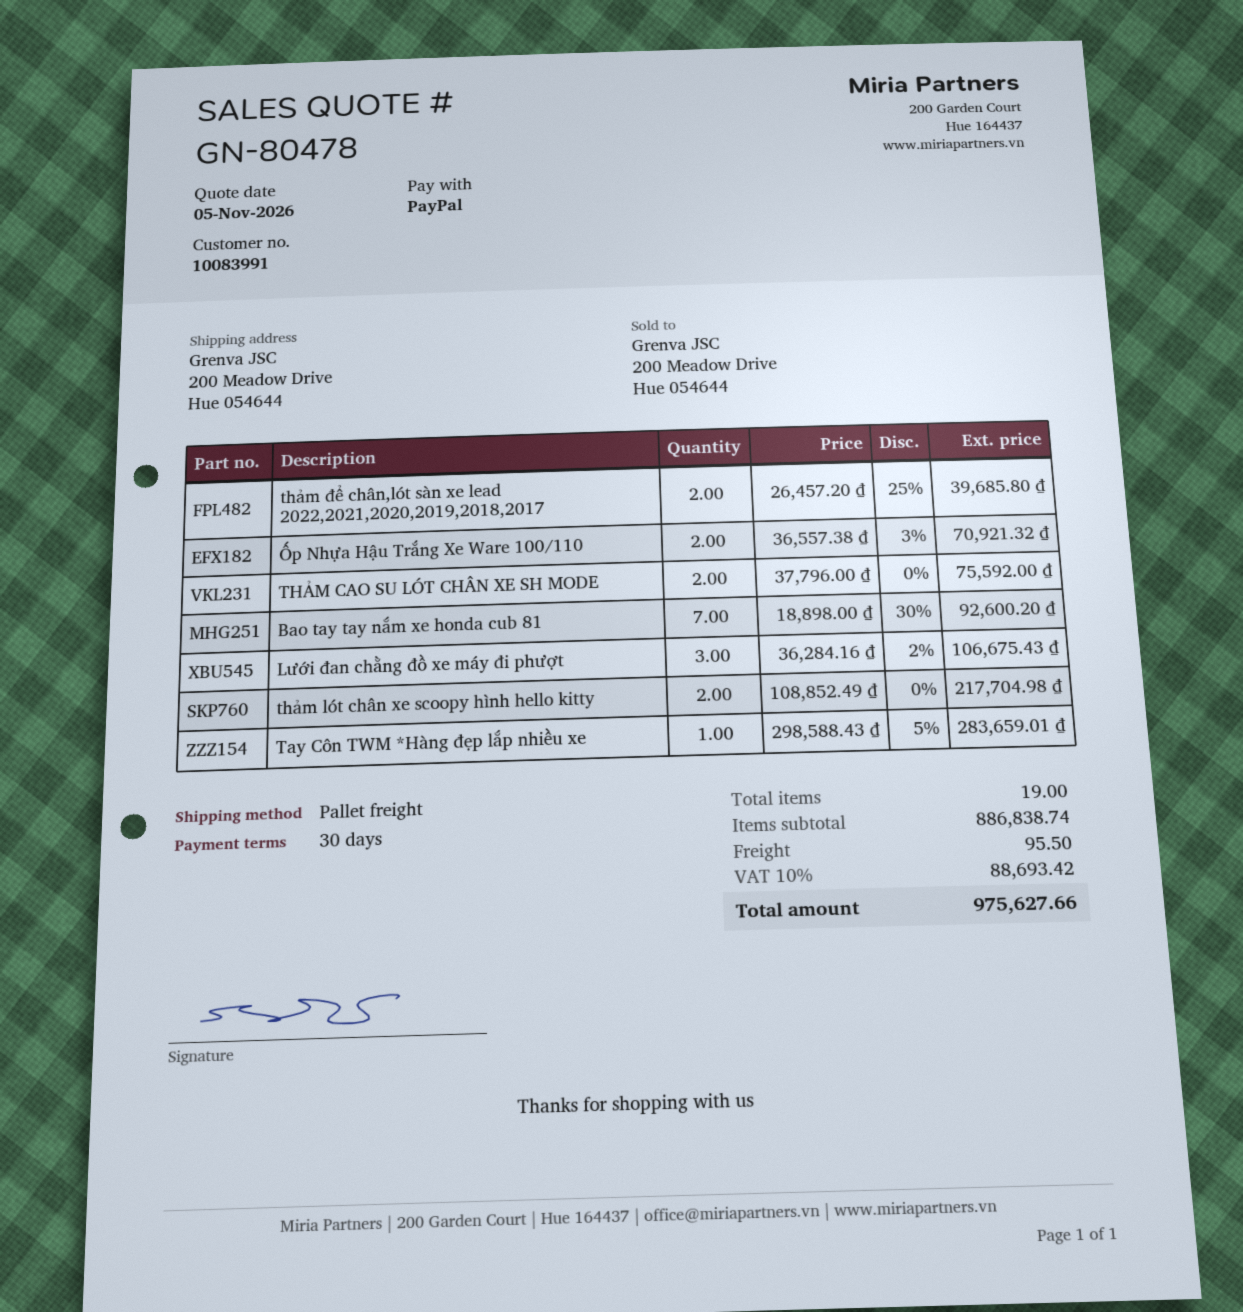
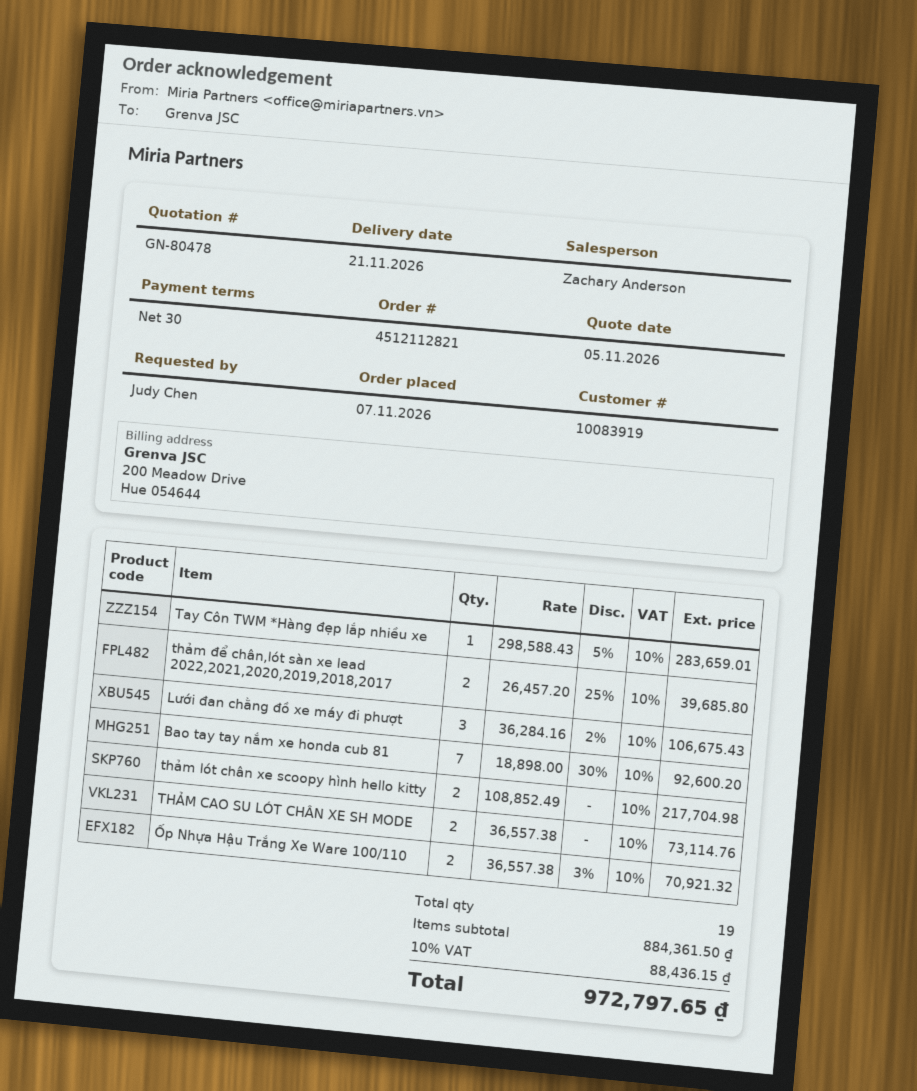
customer number: 10083991 -> 10083919
THẢM CAO SU LÓT CHÂN XE SH MODE: 2 x 37796.00 = 75592.00 -> 2 x 36557.38 = 73114.76
subtotal: 886838.74 -> 884361.50
shipping: 95.50 -> none
tax: 10% = 88693.42 -> 10% = 88436.15
total: 975627.66 -> 972797.65

